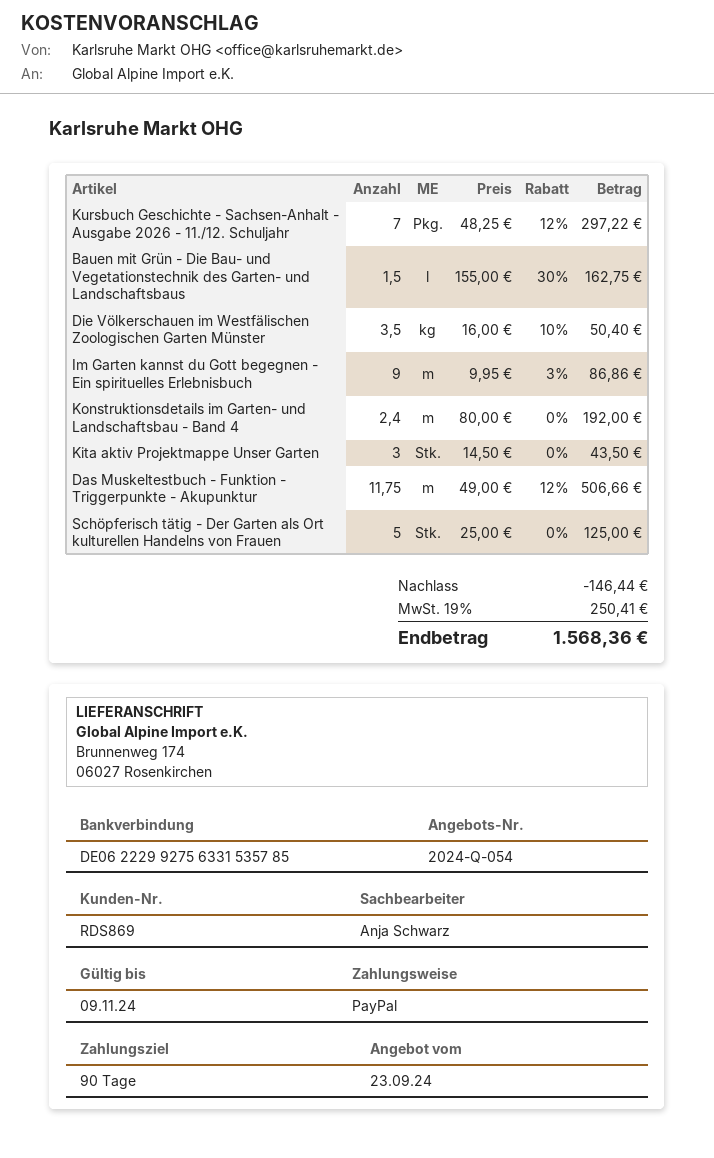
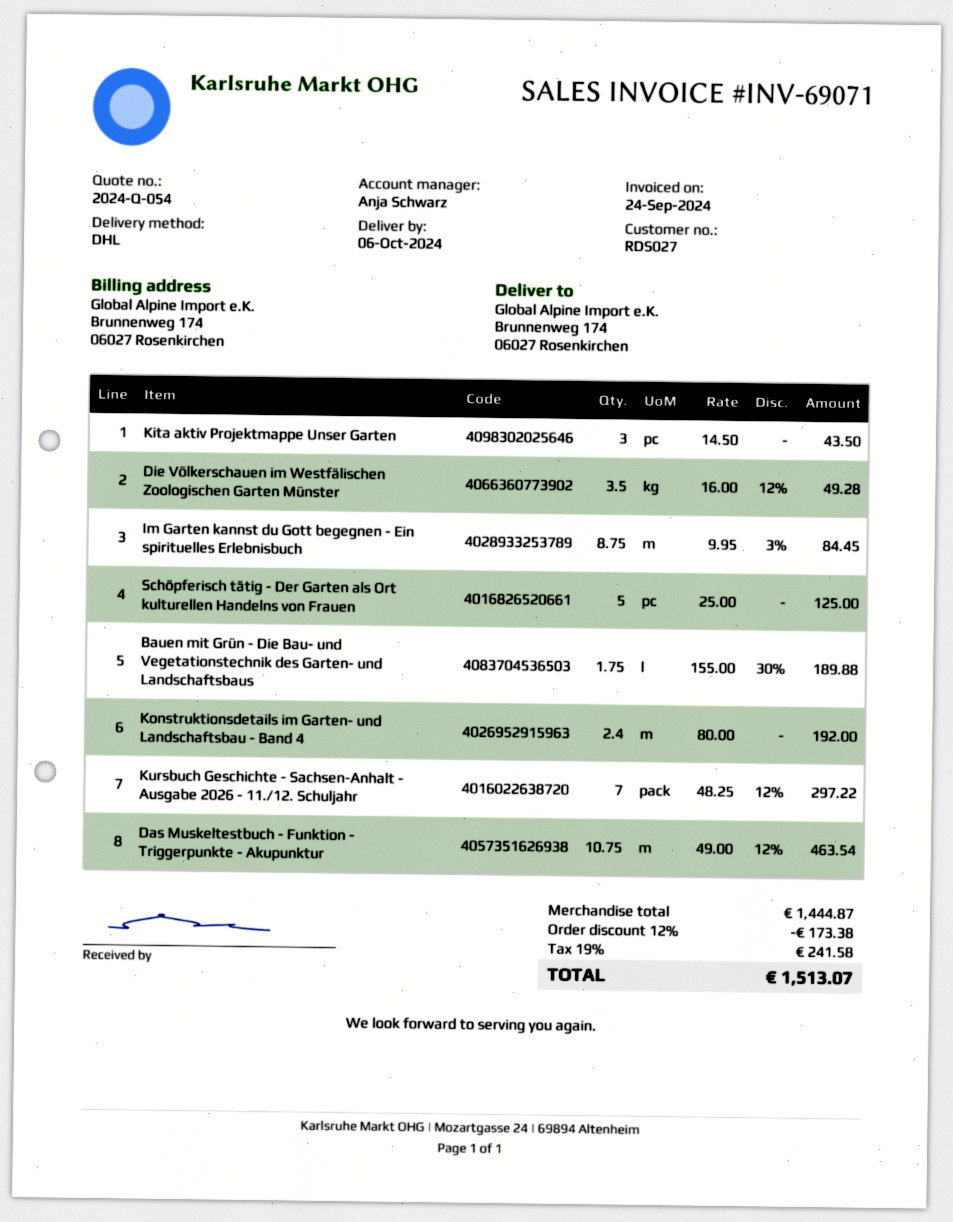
customer number: RDS869 -> RDS027
Bauen mit Grün - Die Bau- und Vegetationstechnik des Garten- und Landschaftsbaus: 1.5 x 155.00 - 30% = 162.75 -> 1.75 x 155.00 - 30% = 189.88
Die Völkerschauen im Westfälischen Zoologischen Garten Münster: 3.5 x 16.00 - 10% = 50.40 -> 3.5 x 16.00 - 12% = 49.28
Im Garten kannst du Gott begegnen - Ein spirituelles Erlebnisbuch: 9 x 9.95 - 3% = 86.86 -> 8.75 x 9.95 - 3% = 84.45
Das Muskeltestbuch - Funktion - Triggerpunkte - Akupunktur: 11.75 x 49.00 - 12% = 506.66 -> 10.75 x 49.00 - 12% = 463.54
discount: 146.44 -> 173.38
tax: 19% = 250.41 -> 19% = 241.58
total: 1568.36 -> 1513.07

